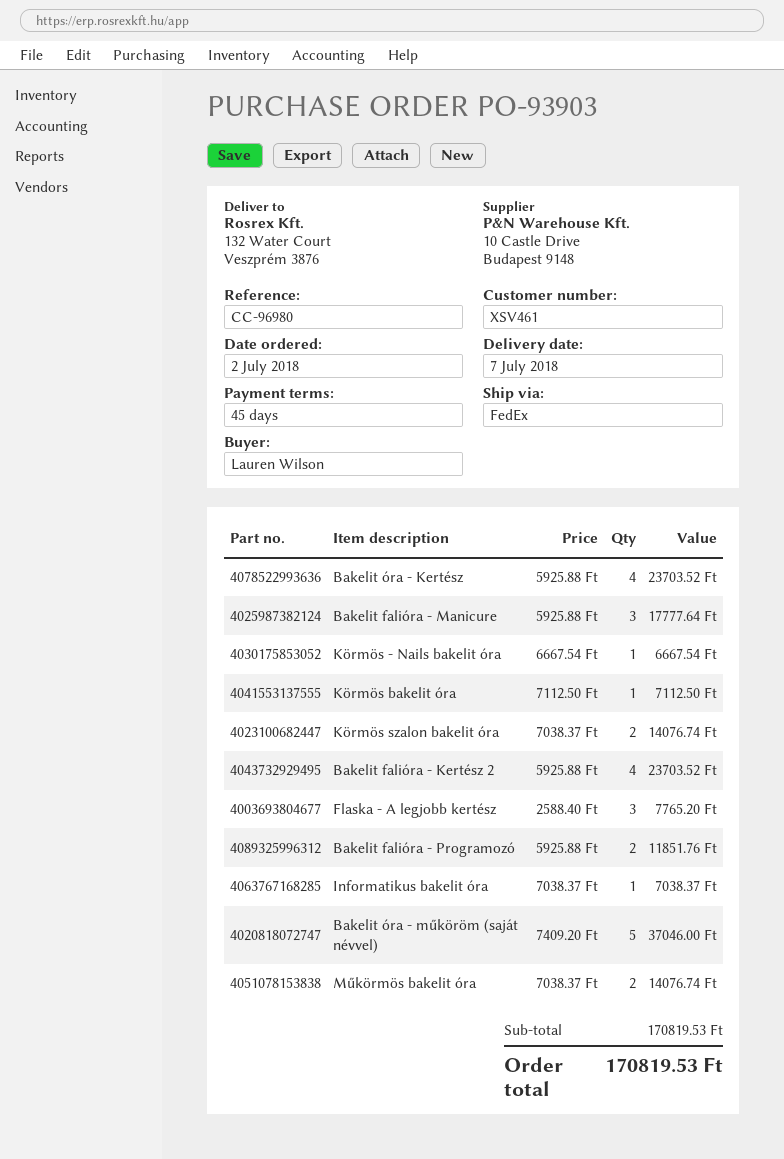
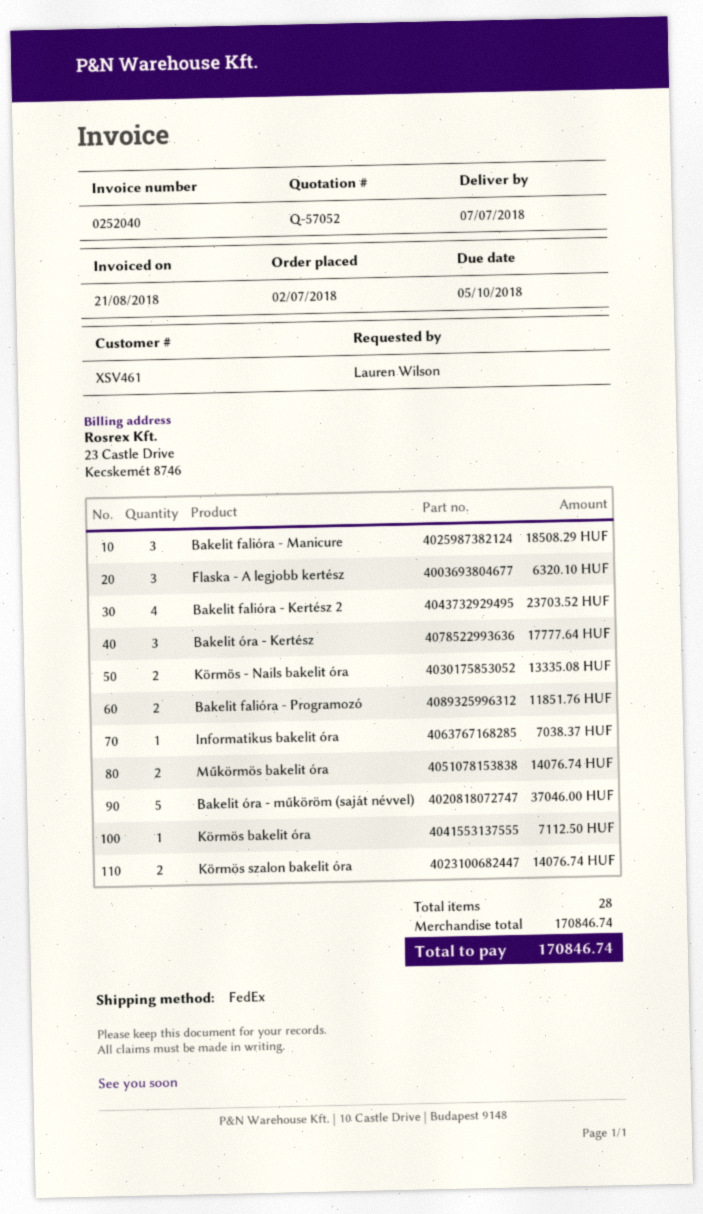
Bakelit óra - Kertész: 4 for 23703.52 -> 3 for 17777.64
Bakelit falióra - Manicure: 3 for 17777.64 -> 3 for 18508.29
Körmös - Nails bakelit óra: 1 for 6667.54 -> 2 for 13335.08
Flaska - A legjobb kertész: 3 for 7765.20 -> 3 for 6320.10
subtotal: 170819.53 -> 170846.74
total: 170819.53 -> 170846.74

